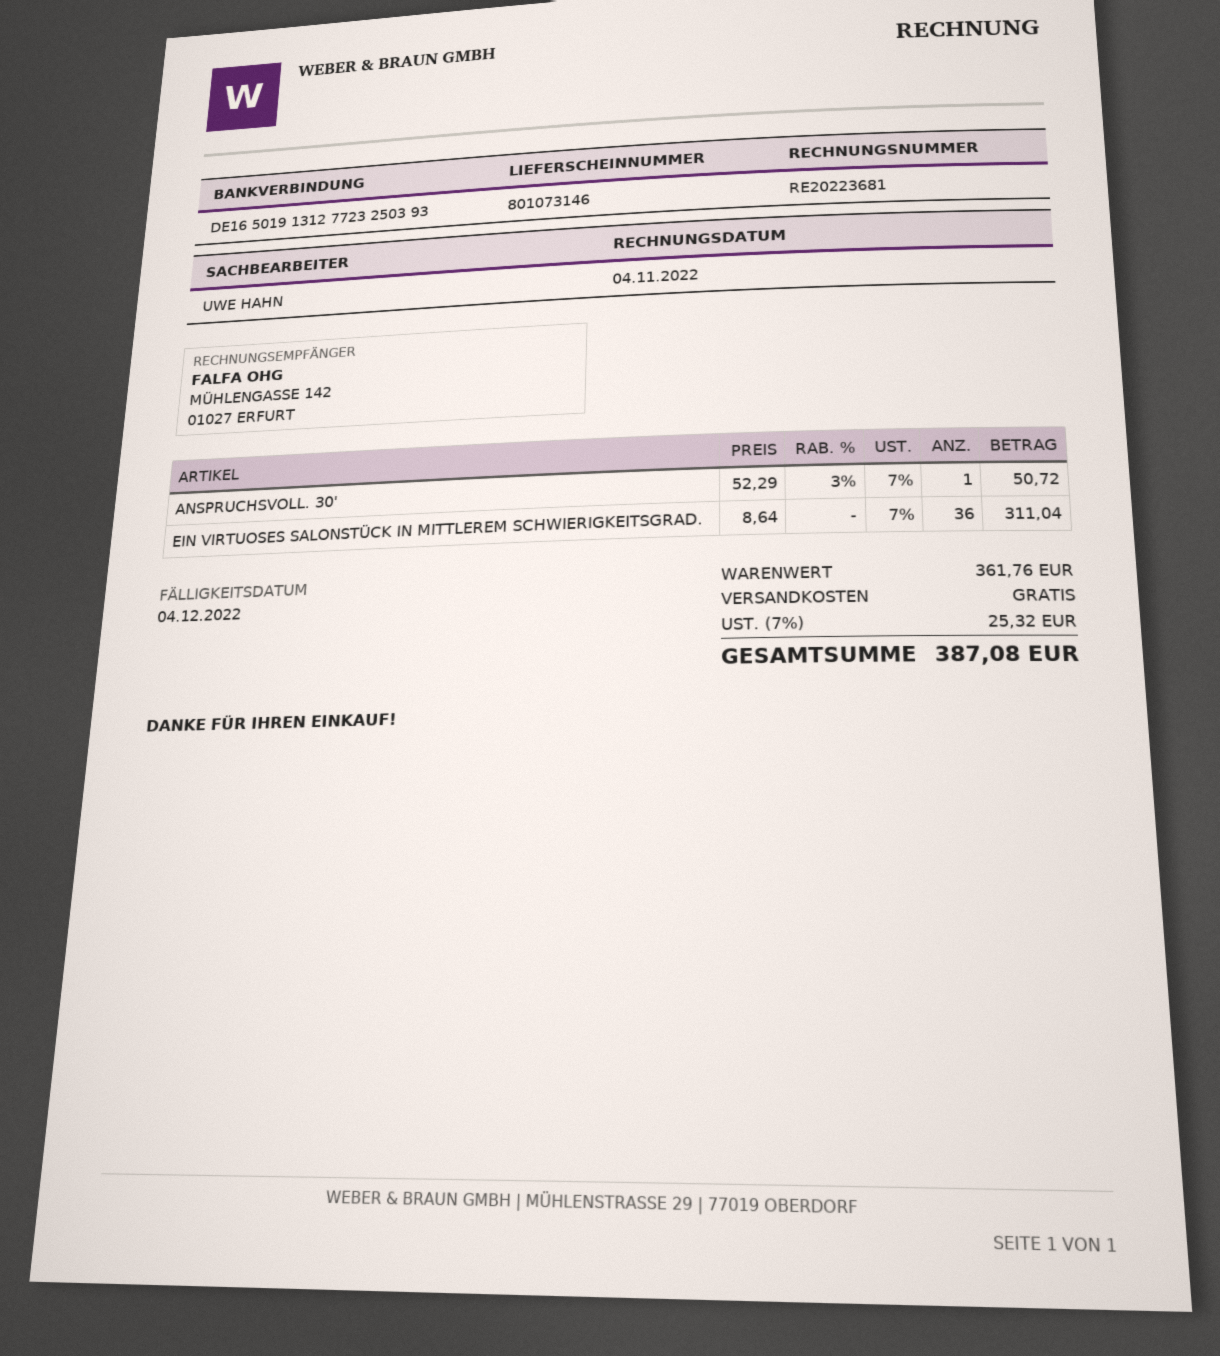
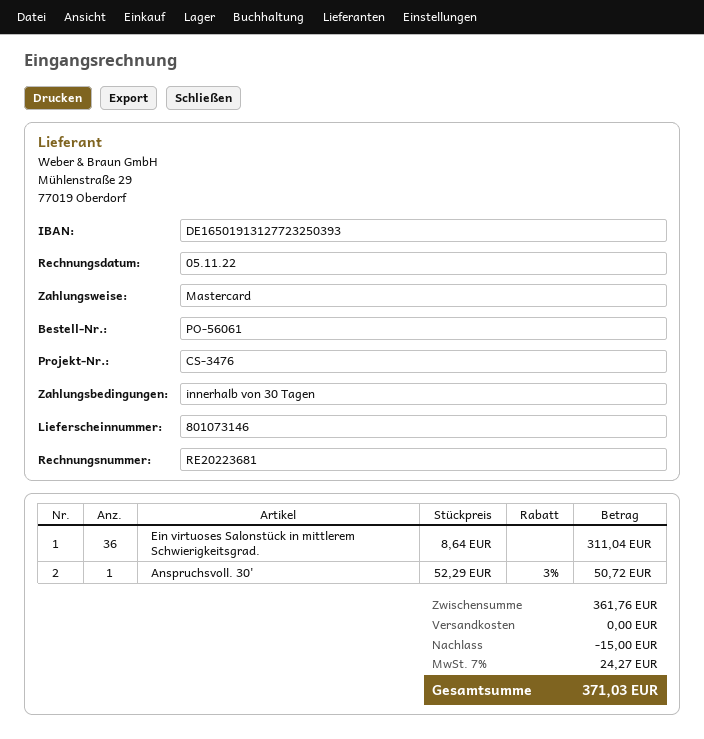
invoice date: 2022-11-04 -> 2022-11-05
discount: none -> 15.00
tax: 7% = 25.32 -> 7% = 24.27
total: 387.08 -> 371.03

